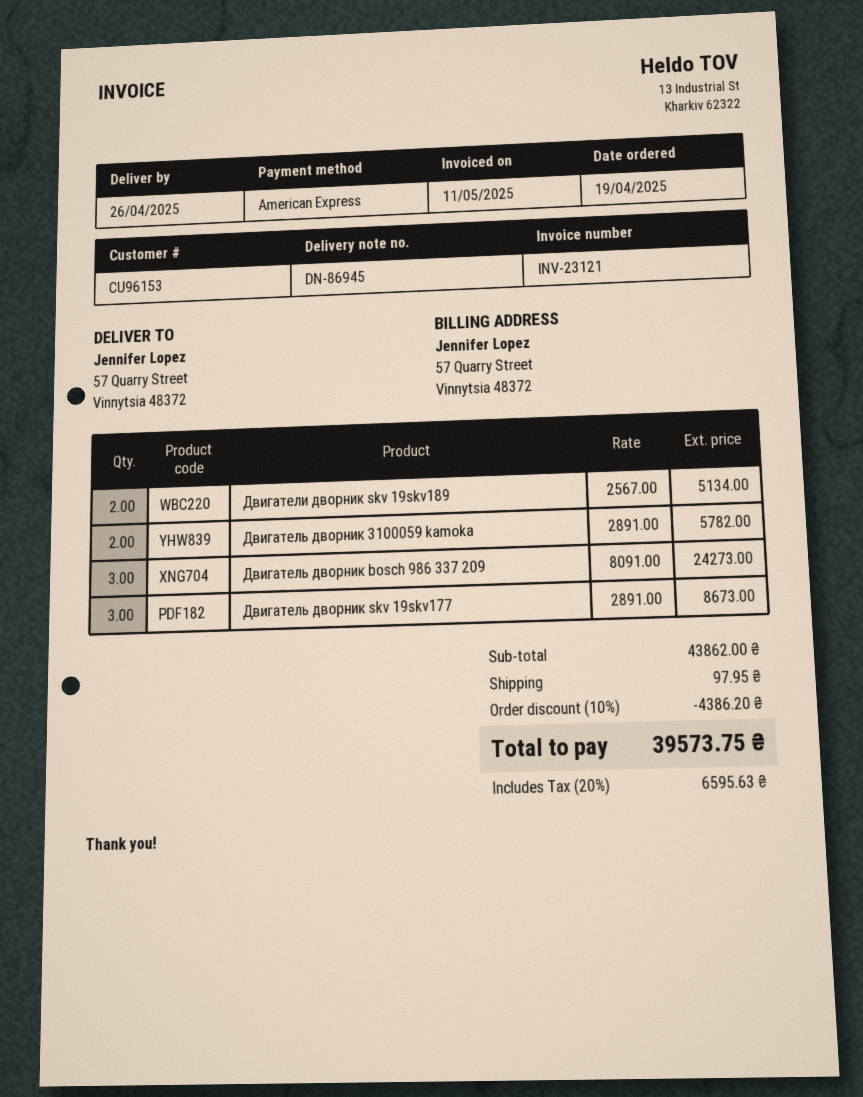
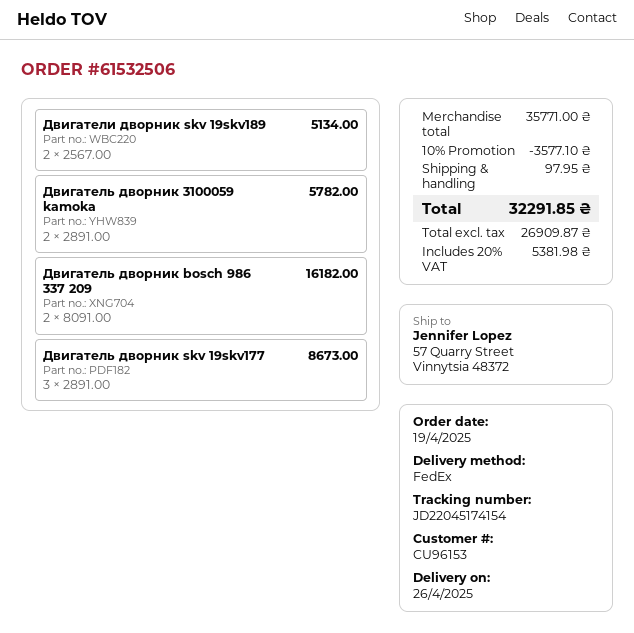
Двигатель дворник bosch 986 337 209: 3 x 8091.00 = 24273.00 -> 2 x 8091.00 = 16182.00
subtotal: 43862.00 -> 35771.00
discount: 10% = 4386.20 -> 10% = 3577.10
tax: 20% = 6595.63 -> 20% = 5381.98
total: 39573.75 -> 32291.85

